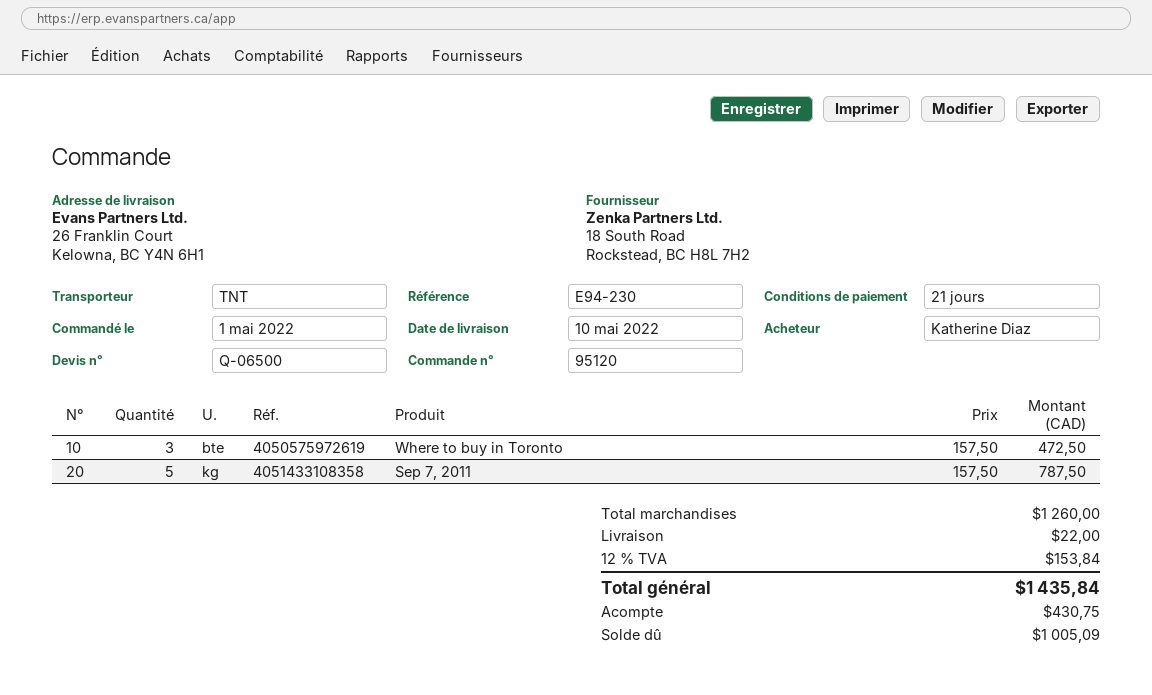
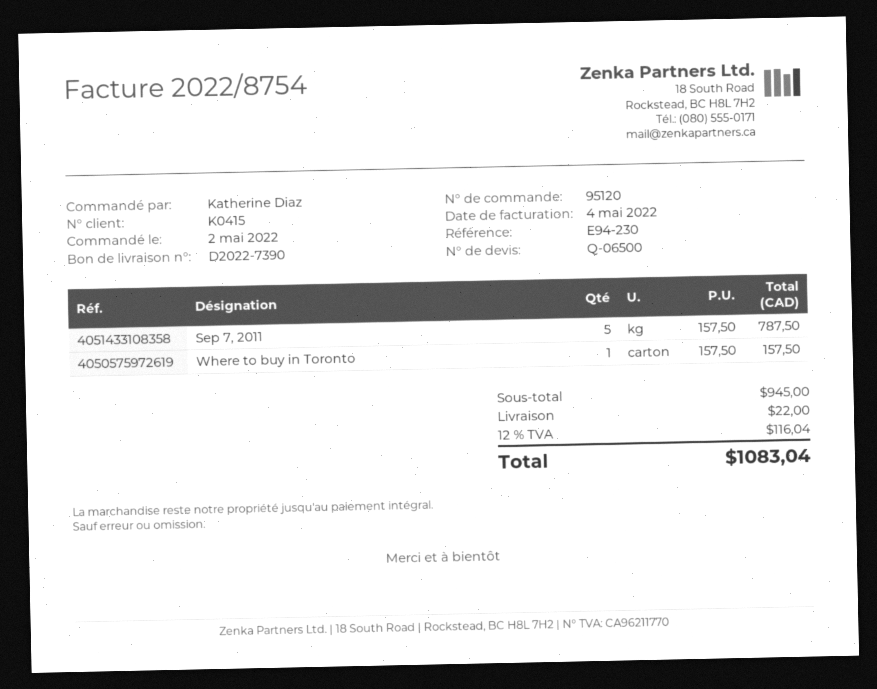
order date: 2022-05-01 -> 2022-05-02
Where to buy in Toronto: 3 x 157.50 = 472.50 -> 1 x 157.50 = 157.50
subtotal: 1260.00 -> 945.00
tax: 12% = 153.84 -> 12% = 116.04
total: 1435.84 -> 1083.04

